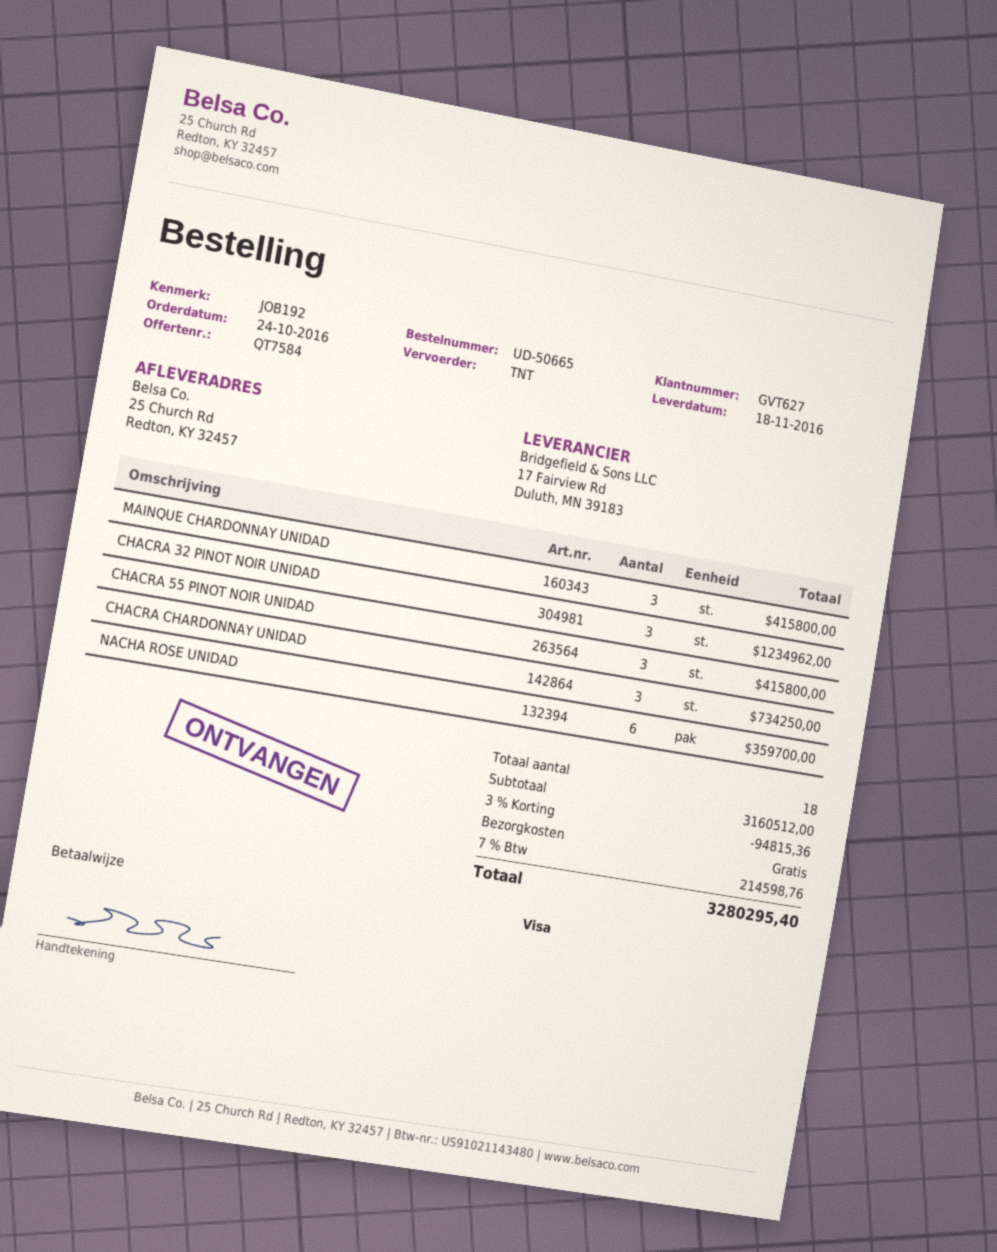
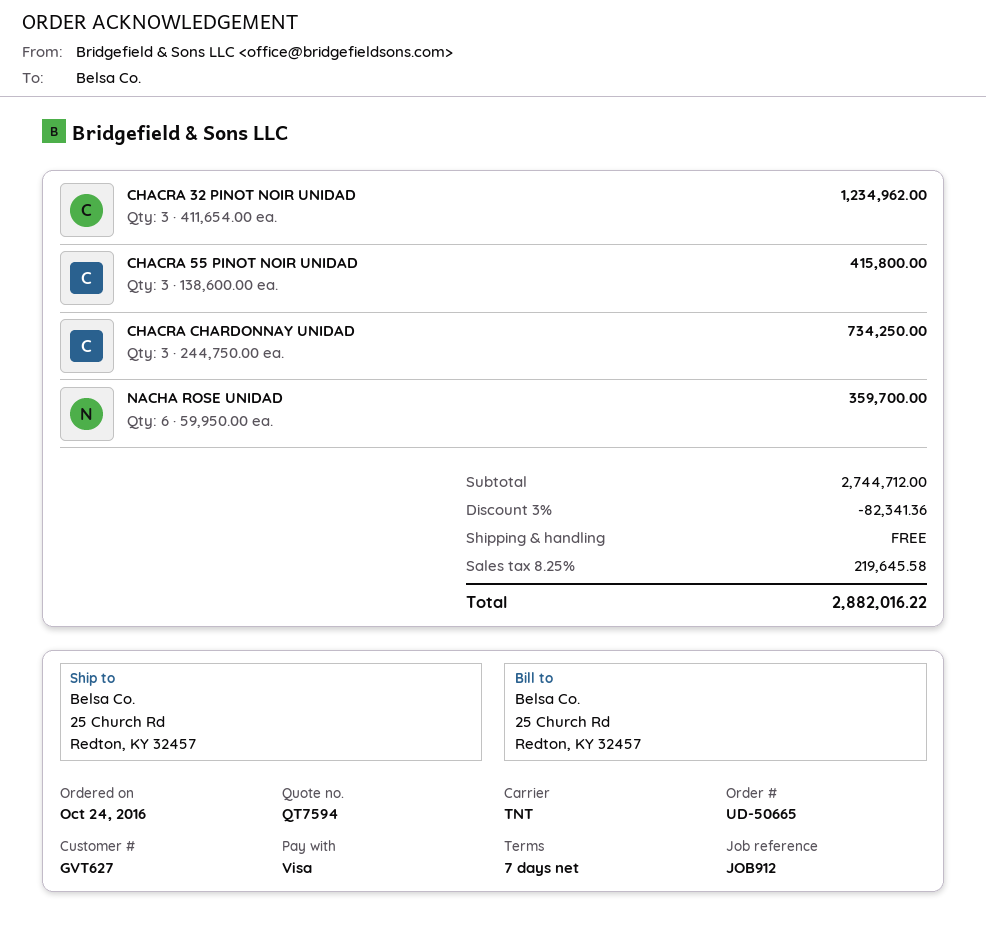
quote number: QT7584 -> QT7594
reference: JOB192 -> JOB912
MAINQUE CHARDONNAY UNIDAD: 3 for 415800.00 -> none
subtotal: 3160512.00 -> 2744712.00
discount: 3% = 94815.36 -> 3% = 82341.36
tax: 7% = 214598.76 -> 8.25% = 219645.58
total: 3280295.40 -> 2882016.22

